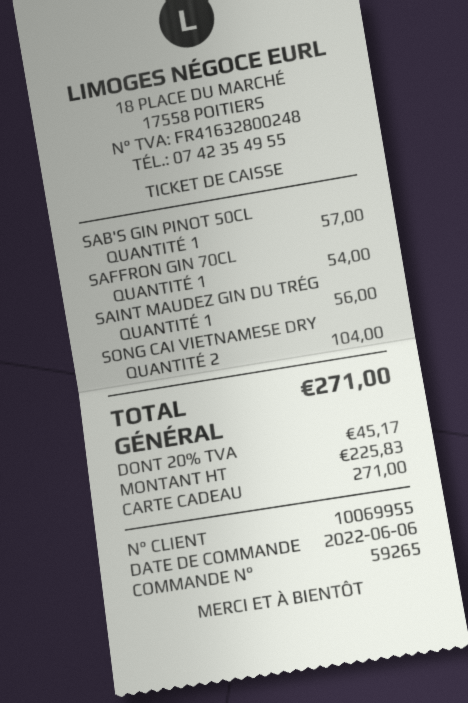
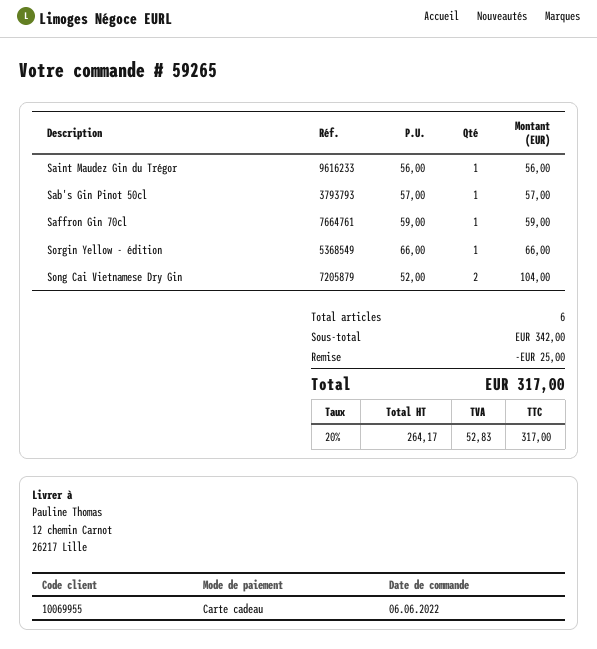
SAFFRON GIN 70CL: 1 for 54.00 -> 1 for 59.00
Sorgin Yellow - édition: none -> 1 for 66.00
discount: none -> 25.00
net: 225.83 -> 264.17
tax: 20% = 45.17 -> 20% = 52.83
total: 271.00 -> 317.00

